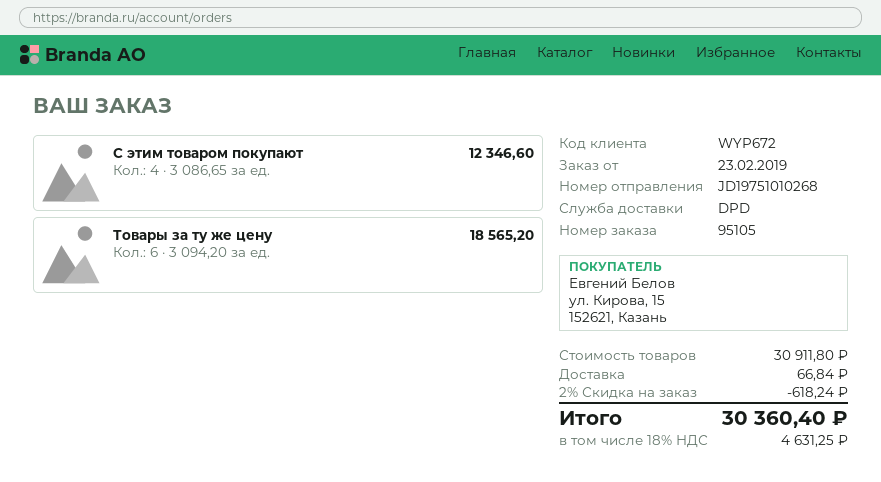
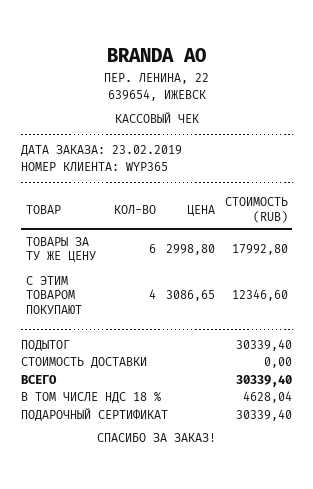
customer number: WYP672 -> WYP365
Товары за ту же цену: 6 x 3094.20 = 18565.20 -> 6 x 2998.80 = 17992.80
subtotal: 30911.80 -> 30339.40
discount: 2% = 618.24 -> none
shipping: 66.84 -> 0.00
tax: 18% = 4631.25 -> 18% = 4628.04
total: 30360.40 -> 30339.40

